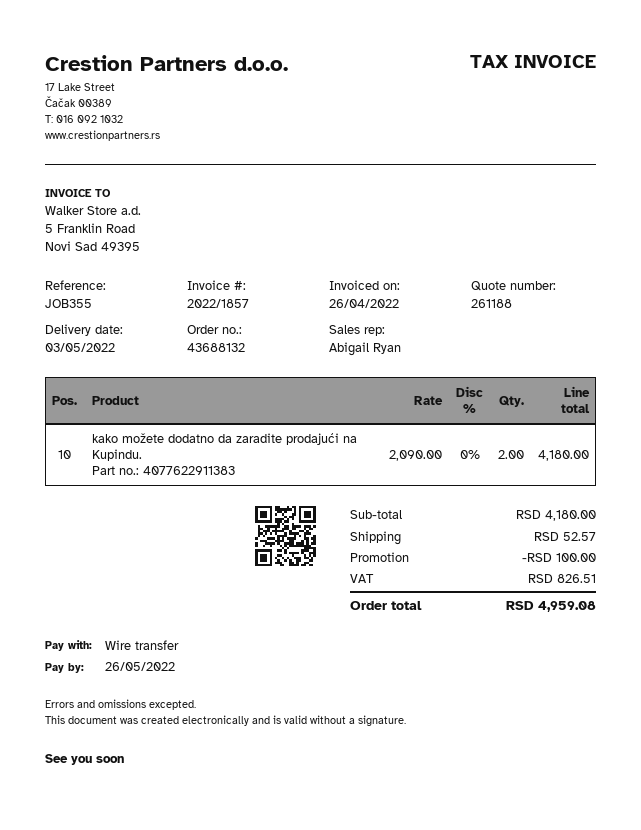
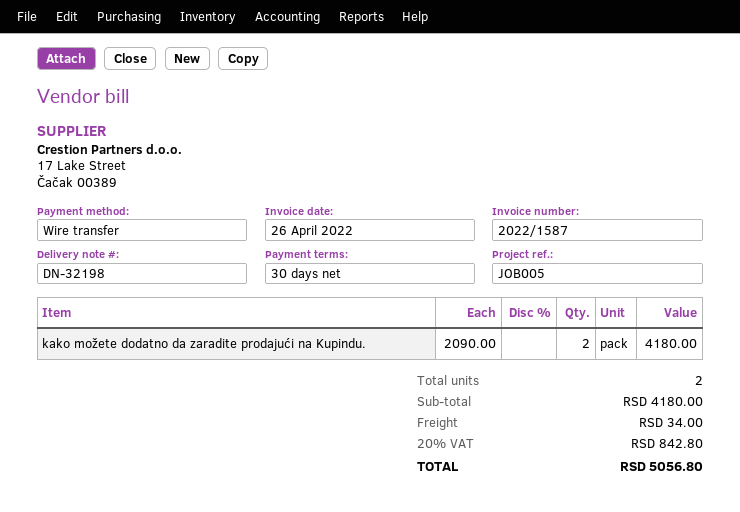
invoice number: 2022/1857 -> 2022/1587
reference: JOB355 -> JOB005
discount: 100.00 -> none
shipping: 52.57 -> 34.00
tax: 826.51 -> 842.80
total: 4959.08 -> 5056.80

